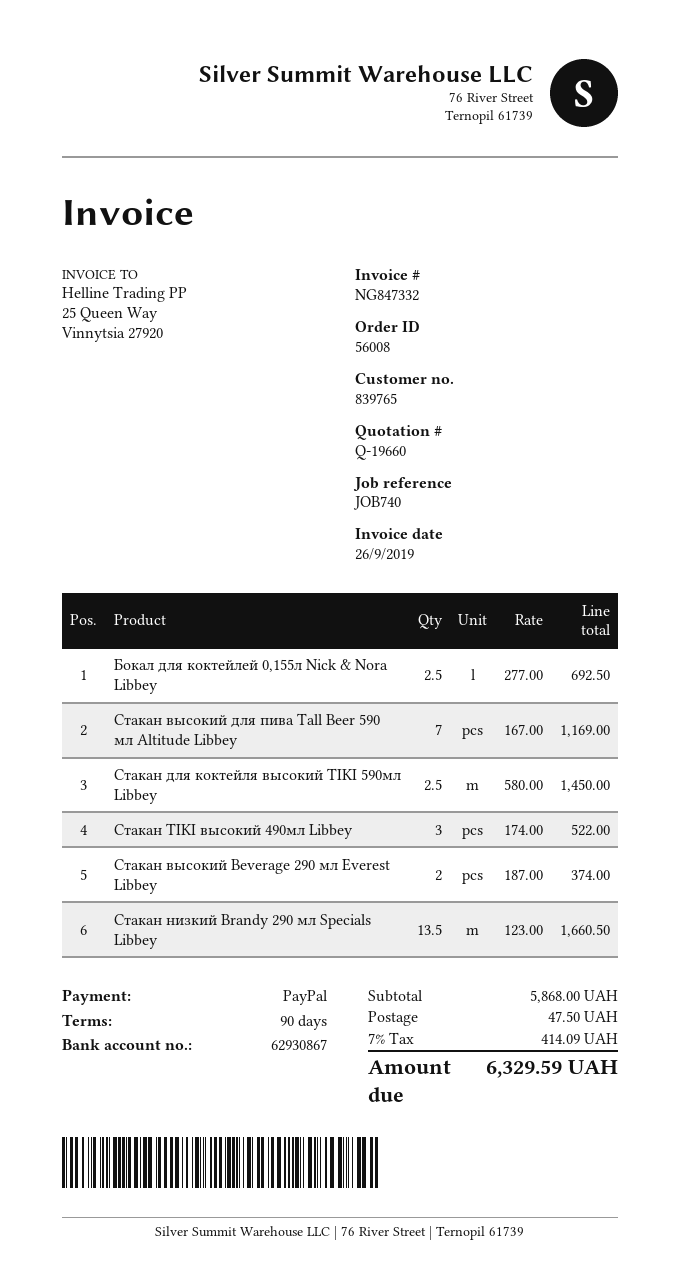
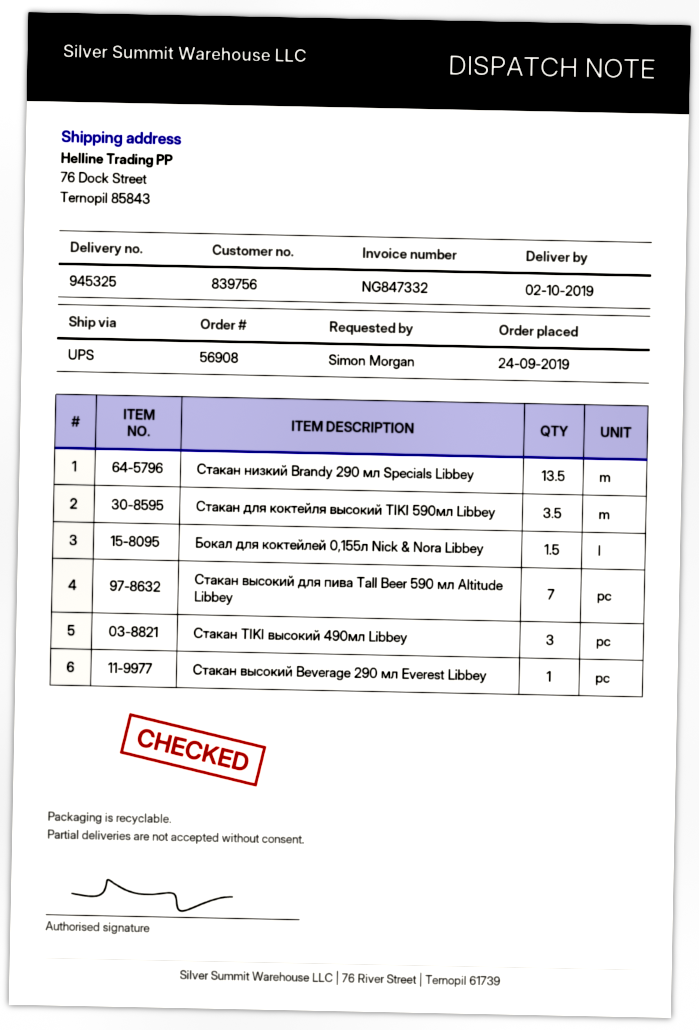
order number: 56008 -> 56908
customer number: 839765 -> 839756
Бокал для коктейлей 0,155л Nick & Nora Libbey: 2.5 -> 1.5
Стакан для коктейля высокий TIKI 590мл Libbey: 2.5 -> 3.5
Стакан высокий Beverage 290 мл Everest Libbey: 2 -> 1

